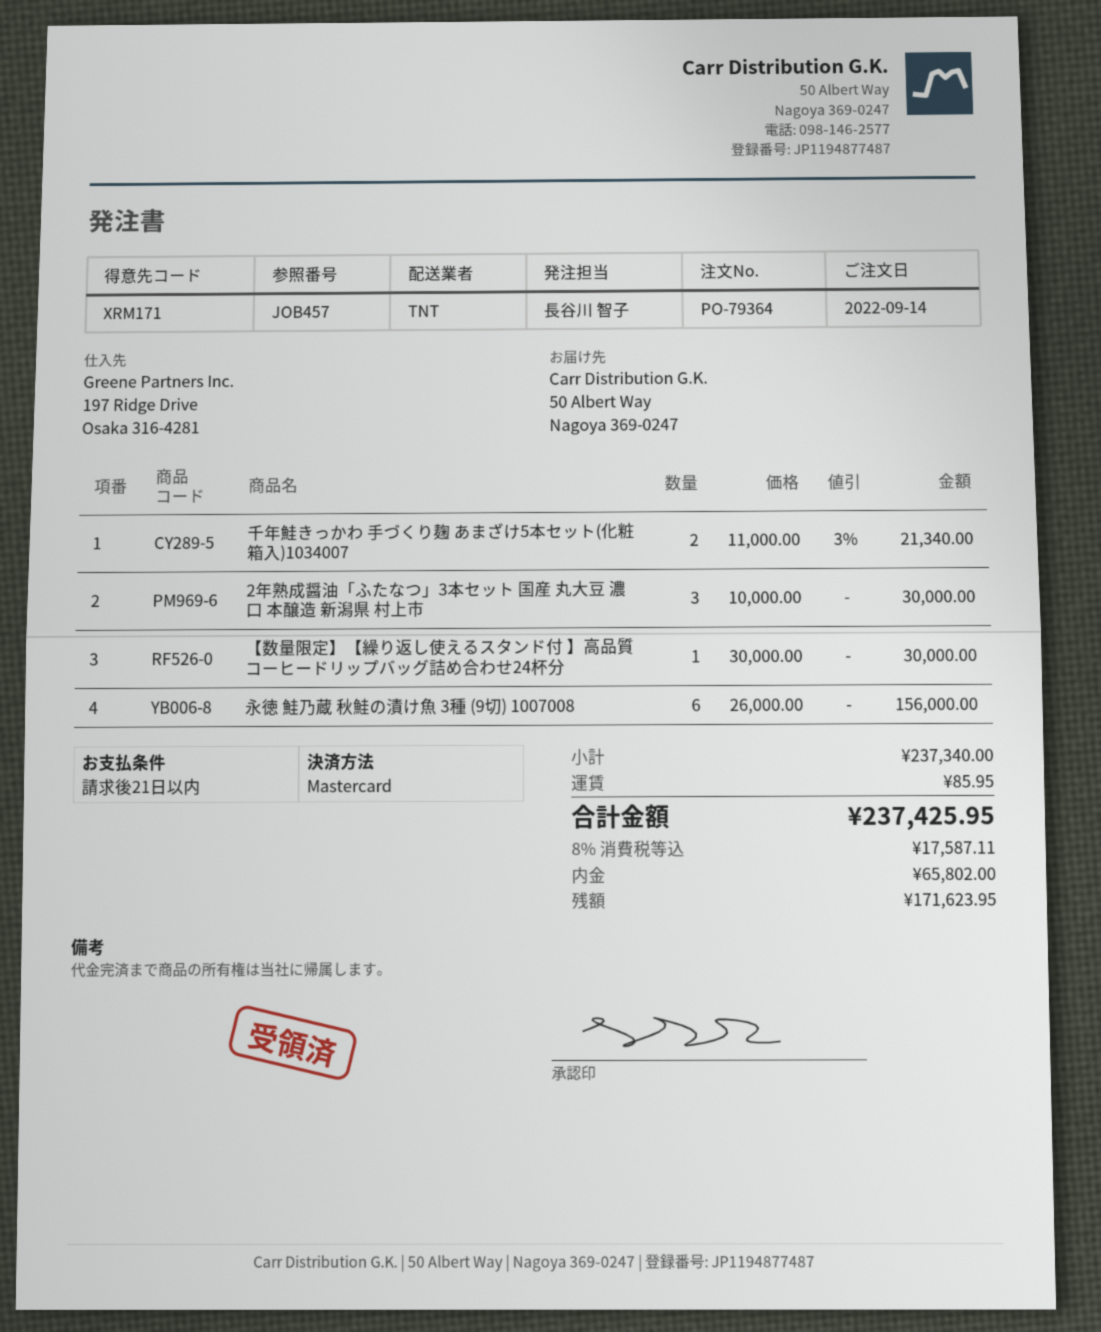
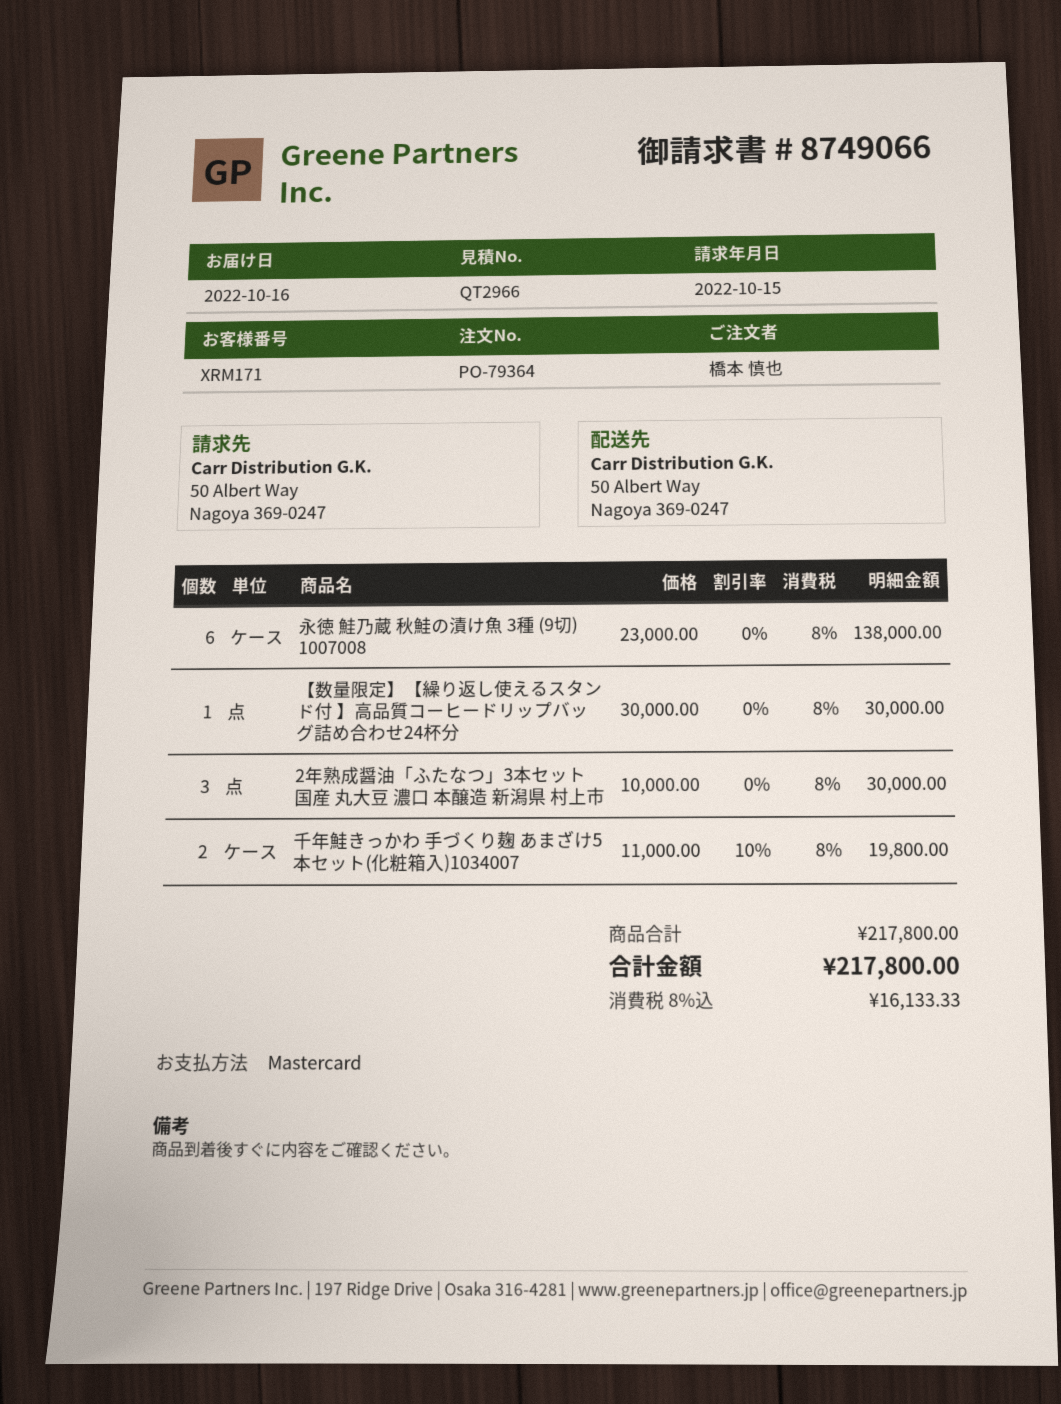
ordered by: 長谷川 智子 -> 橋本 慎也
千年鮭きっかわ 手づくり麹 あまざけ5本セット(化粧箱入)1034007: 2 x 11000.00 - 3% = 21340.00 -> 2 x 11000.00 - 10% = 19800.00
永徳 鮭乃蔵 秋鮭の漬け魚 3種 (9切) 1007008: 6 x 26000.00 = 156000.00 -> 6 x 23000.00 = 138000.00
subtotal: 237340.00 -> 217800.00
shipping: 85.95 -> none
tax: 8% = 17587.11 -> 8% = 16133.33
total: 237425.95 -> 217800.00

